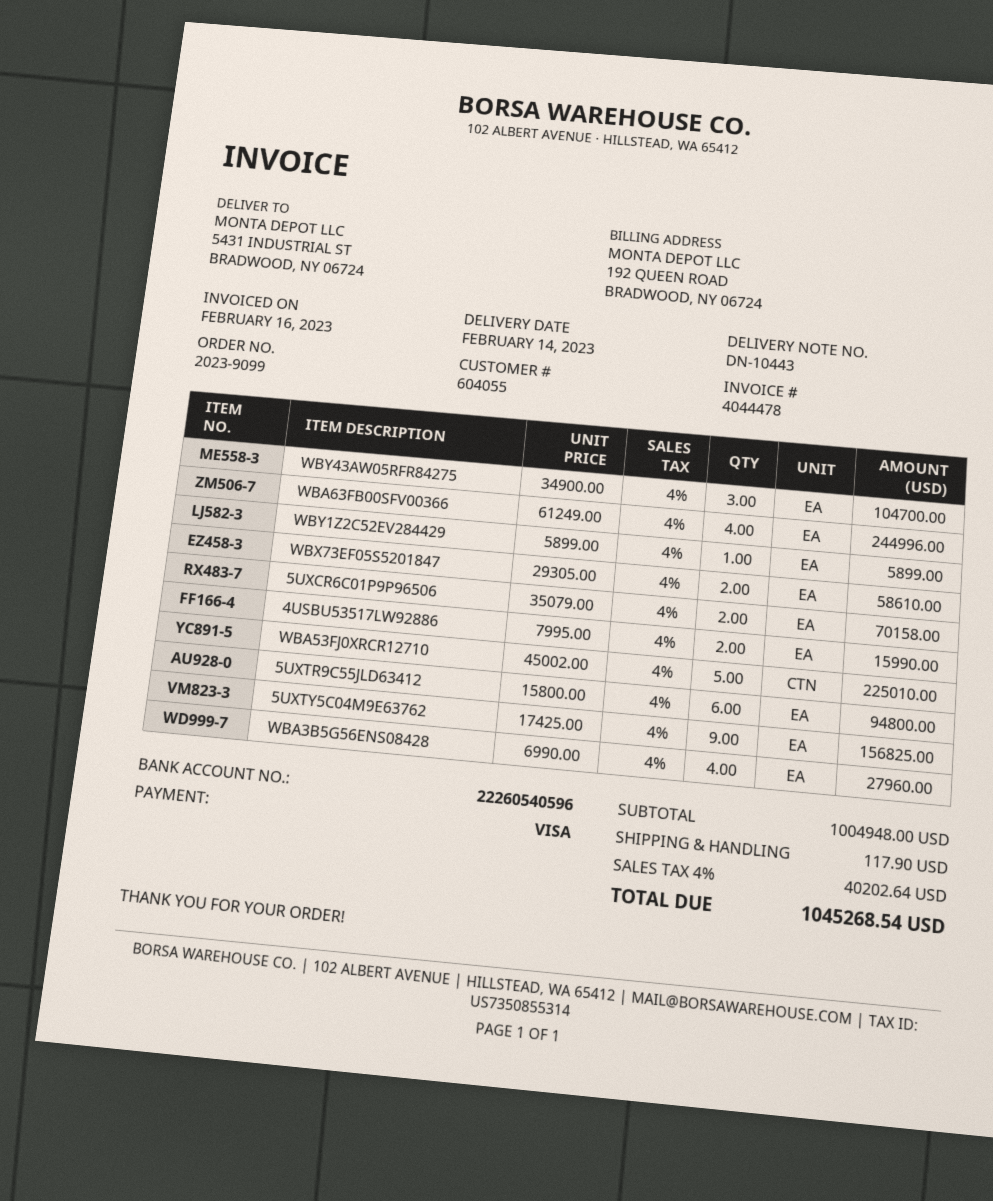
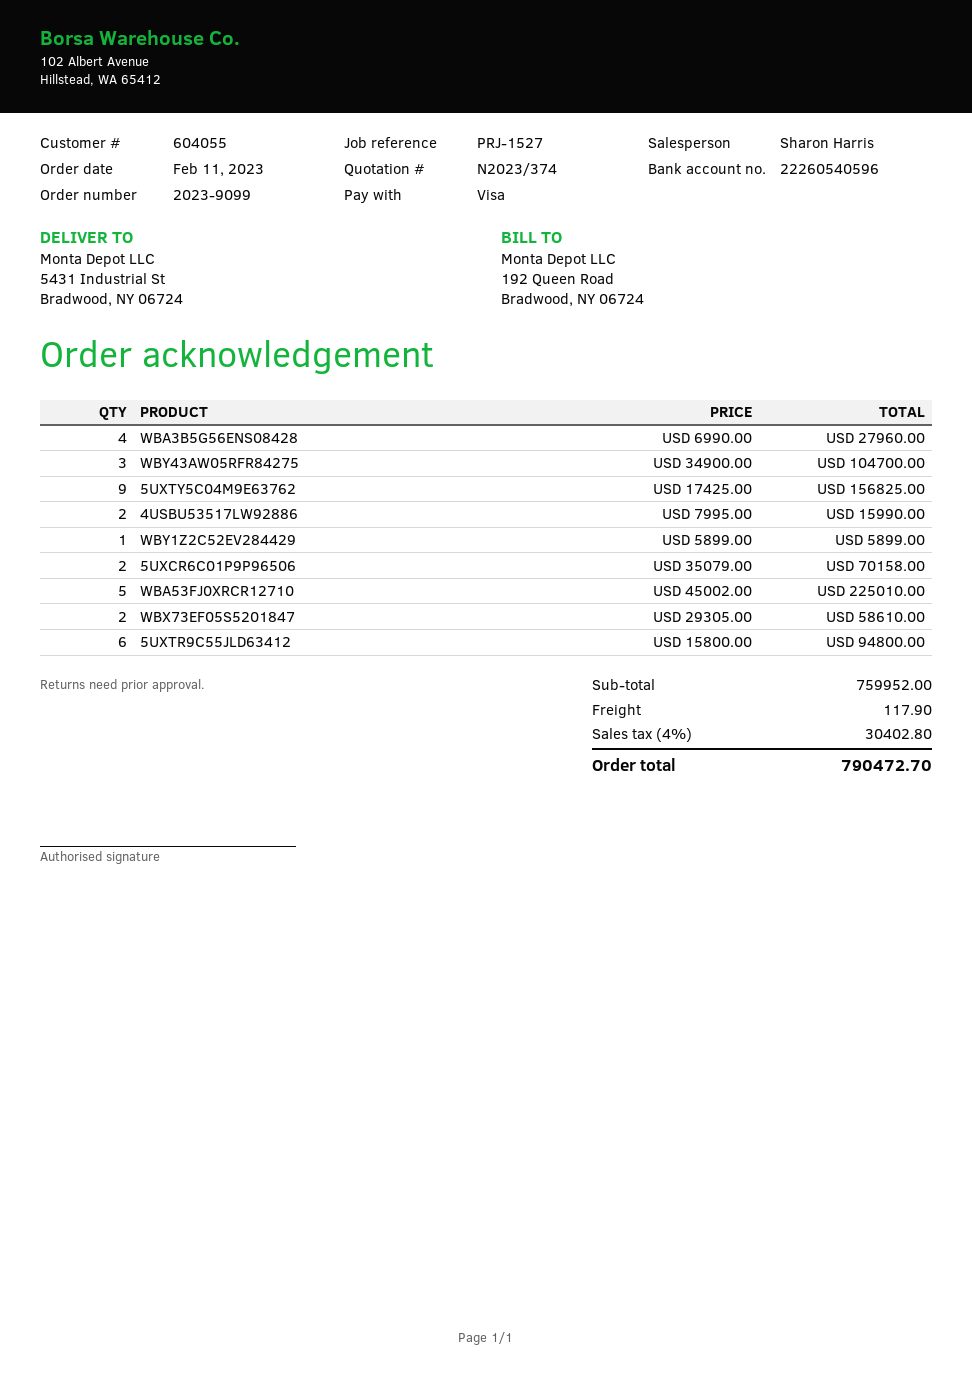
WBA63FB00SFV00366: 4 x 61249.00 = 244996.00 -> none
subtotal: 1004948.00 -> 759952.00
tax: 4% = 40202.64 -> 4% = 30402.80
total: 1045268.54 -> 790472.70

